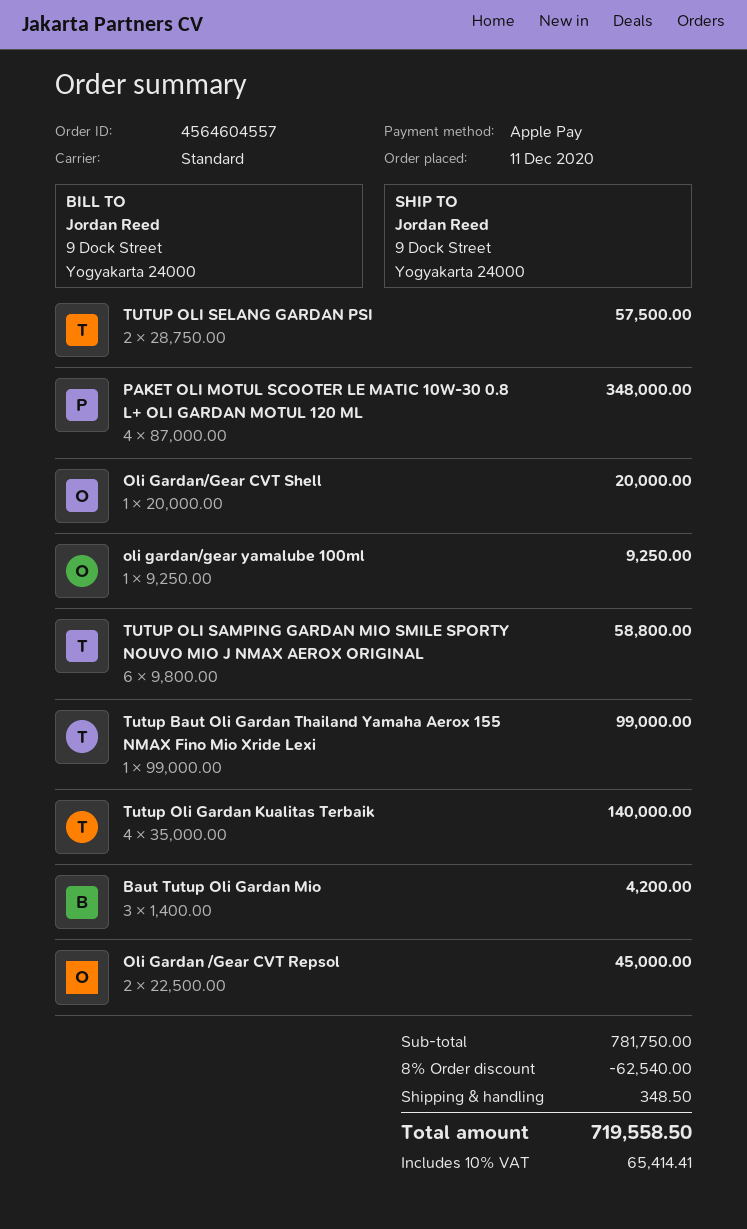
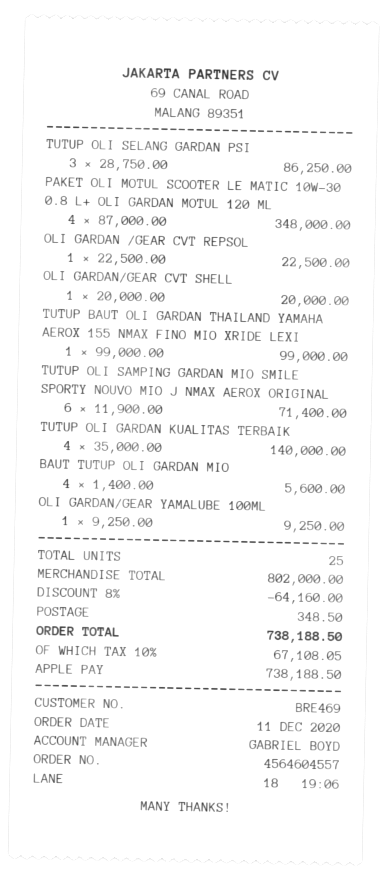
TUTUP OLI SELANG GARDAN PSI: 2 x 28750.00 = 57500.00 -> 3 x 28750.00 = 86250.00
TUTUP OLI SAMPING GARDAN MIO SMILE SPORTY NOUVO MIO J NMAX AEROX ORIGINAL: 6 x 9800.00 = 58800.00 -> 6 x 11900.00 = 71400.00
Baut Tutup Oli Gardan Mio: 3 x 1400.00 = 4200.00 -> 4 x 1400.00 = 5600.00
Oli Gardan /Gear CVT Repsol: 2 x 22500.00 = 45000.00 -> 1 x 22500.00 = 22500.00
subtotal: 781750.00 -> 802000.00
discount: 8% = 62540.00 -> 8% = 64160.00
tax: 10% = 65414.41 -> 10% = 67108.05
total: 719558.50 -> 738188.50

